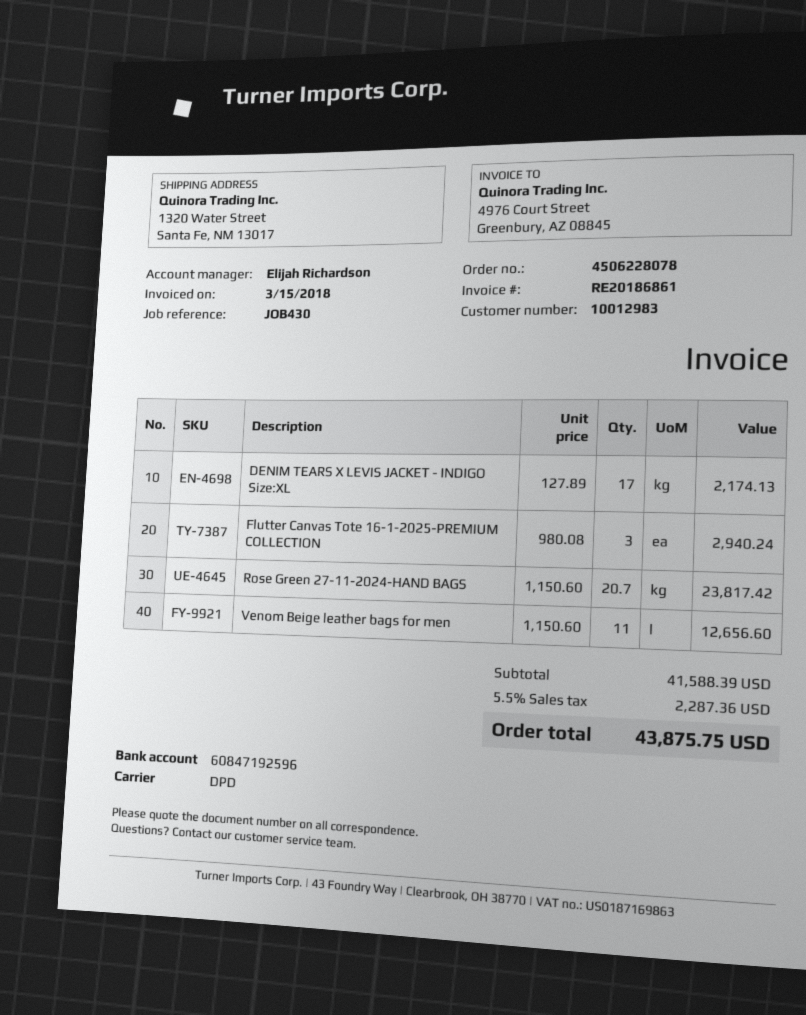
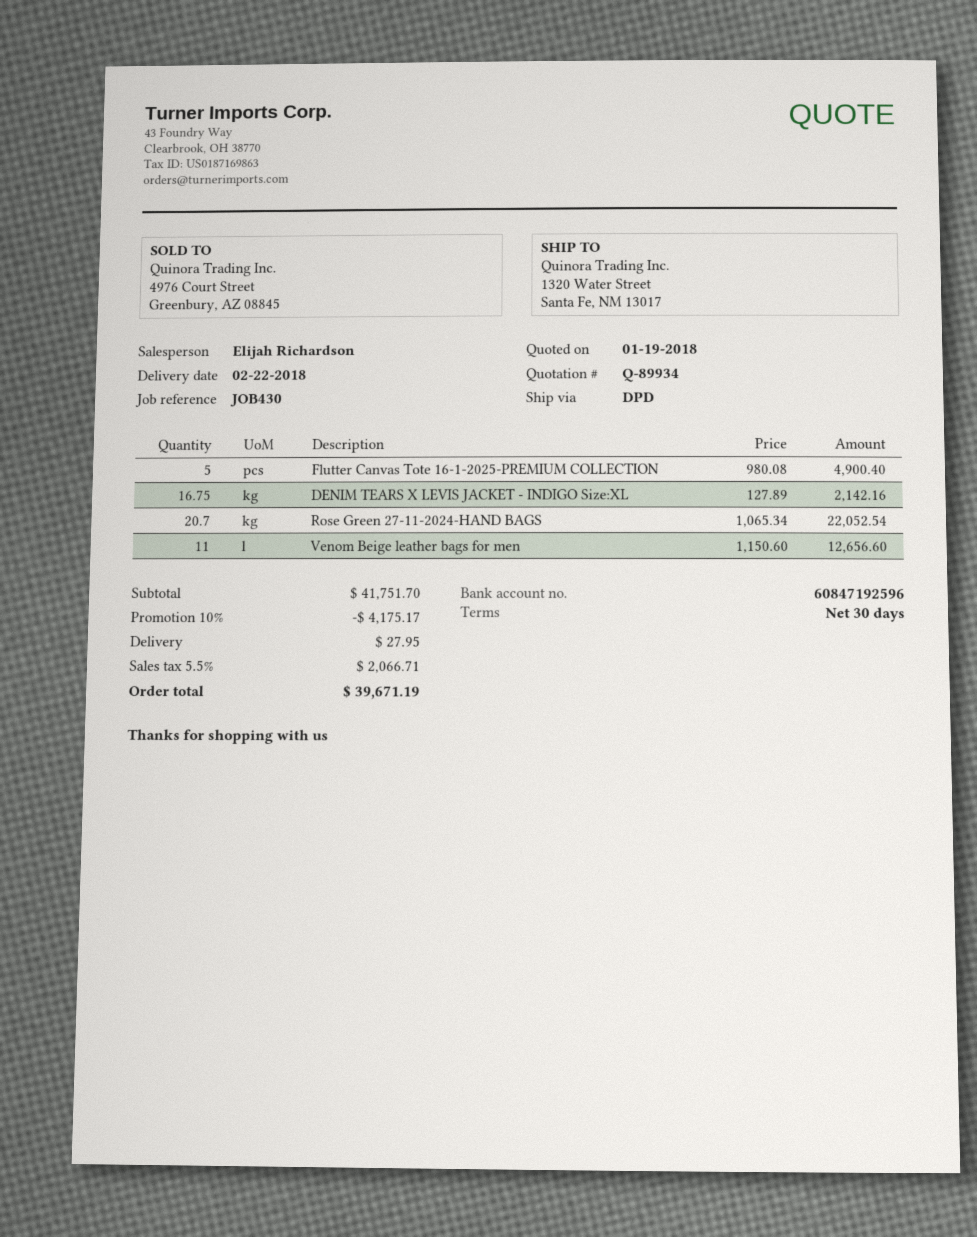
DENIM TEARS X LEVIS JACKET - INDIGO Size:XL: 17 x 127.89 = 2174.13 -> 16.75 x 127.89 = 2142.16
Flutter Canvas Tote 16-1-2025-PREMIUM COLLECTION: 3 x 980.08 = 2940.24 -> 5 x 980.08 = 4900.40
Rose Green 27-11-2024-HAND BAGS: 20.7 x 1150.60 = 23817.42 -> 20.7 x 1065.34 = 22052.54
subtotal: 41588.39 -> 41751.70
discount: none -> 10% = 4175.17
shipping: none -> 27.95
tax: 5.5% = 2287.36 -> 5.5% = 2066.71
total: 43875.75 -> 39671.19

